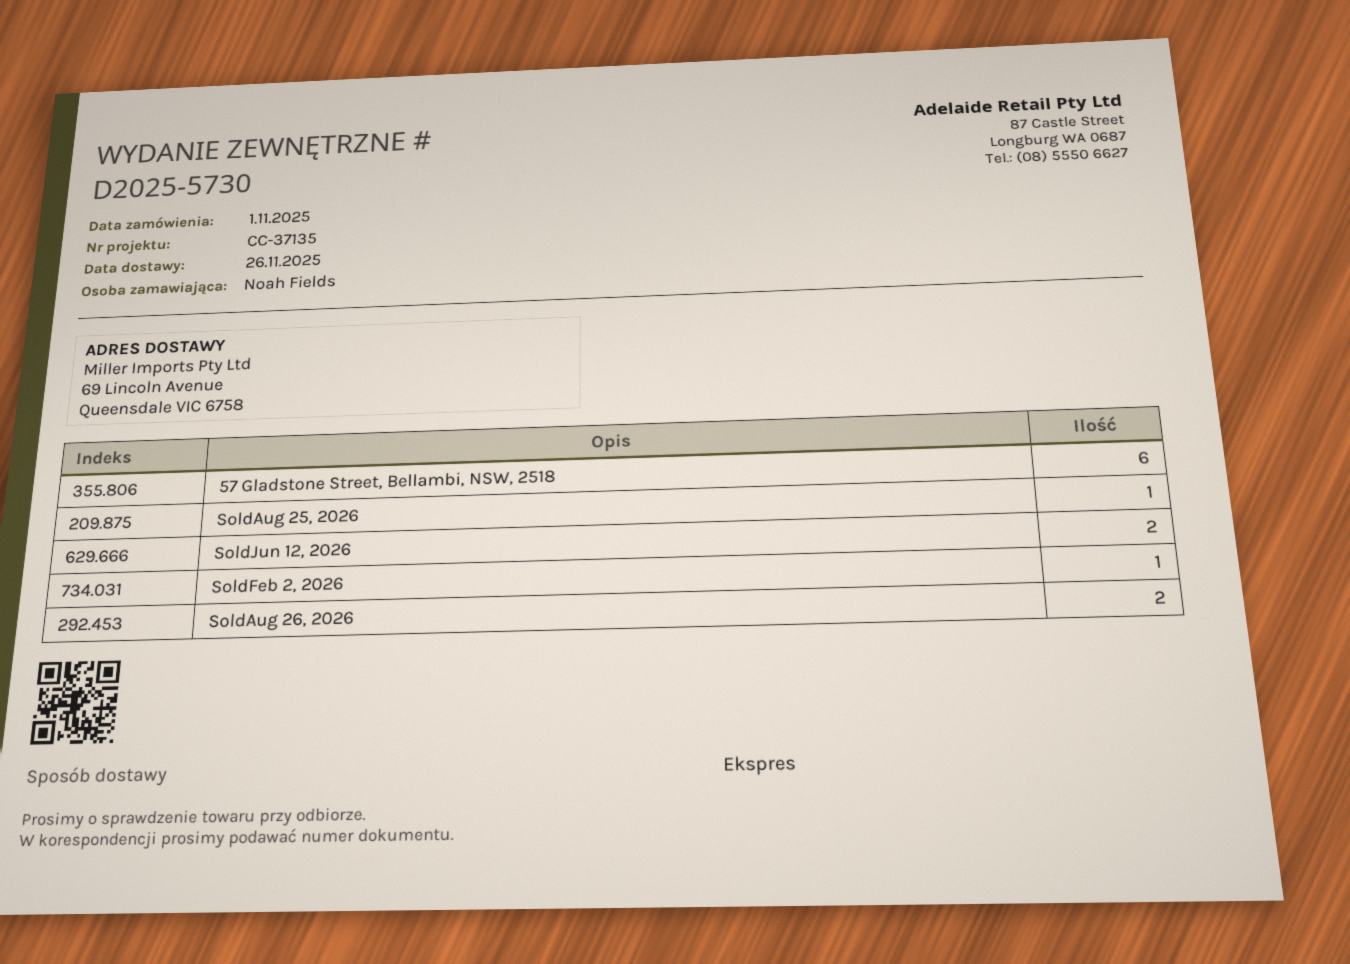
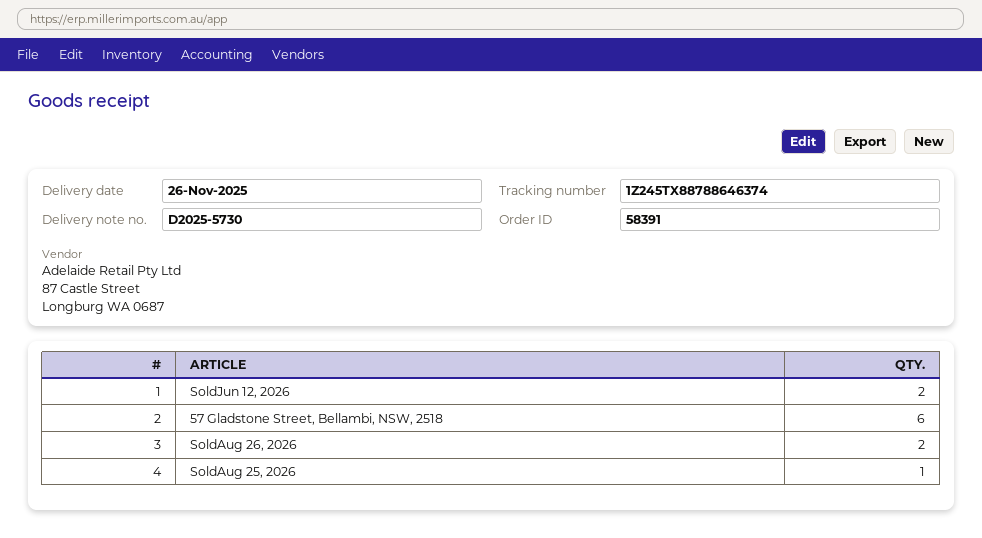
SoldFeb 2, 2026: 1 -> none

